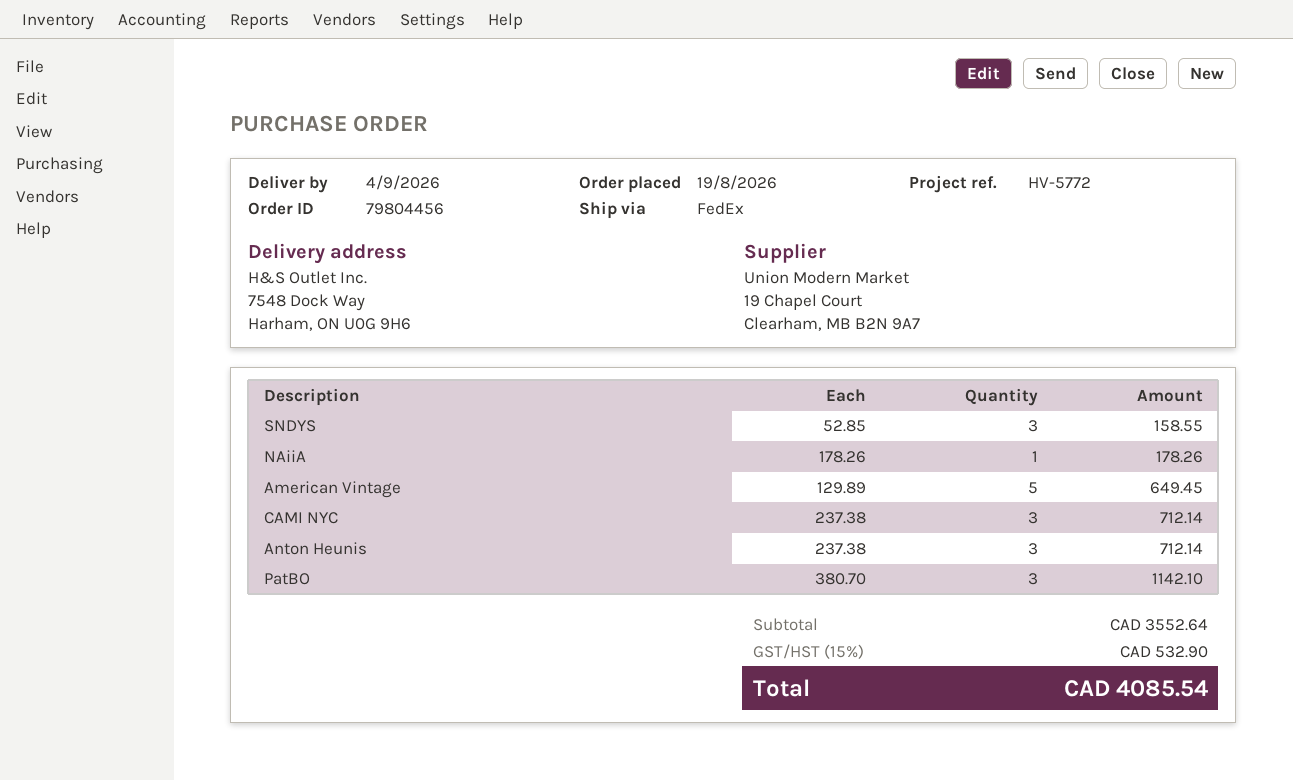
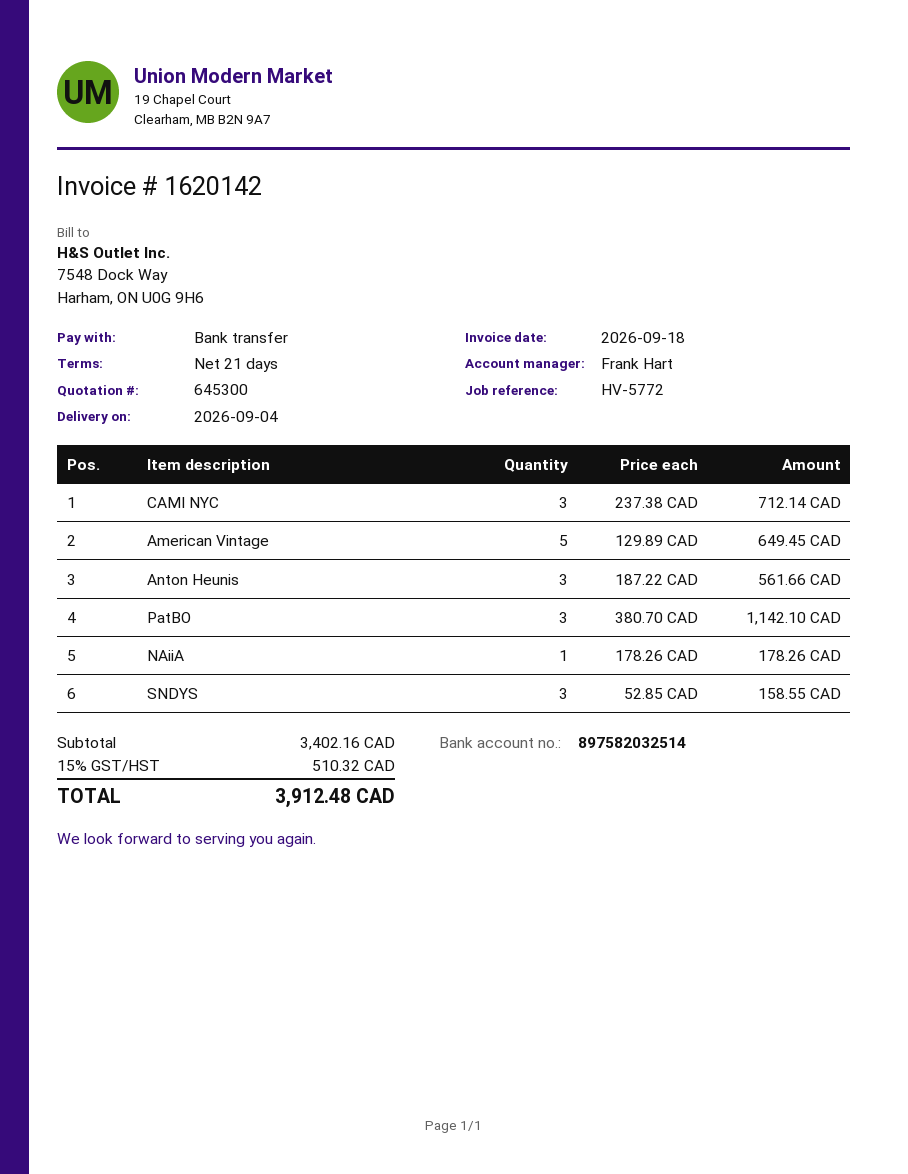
Anton Heunis: 3 x 237.38 = 712.14 -> 3 x 187.22 = 561.66
subtotal: 3552.64 -> 3402.16
tax: 15% = 532.90 -> 15% = 510.32
total: 4085.54 -> 3912.48

